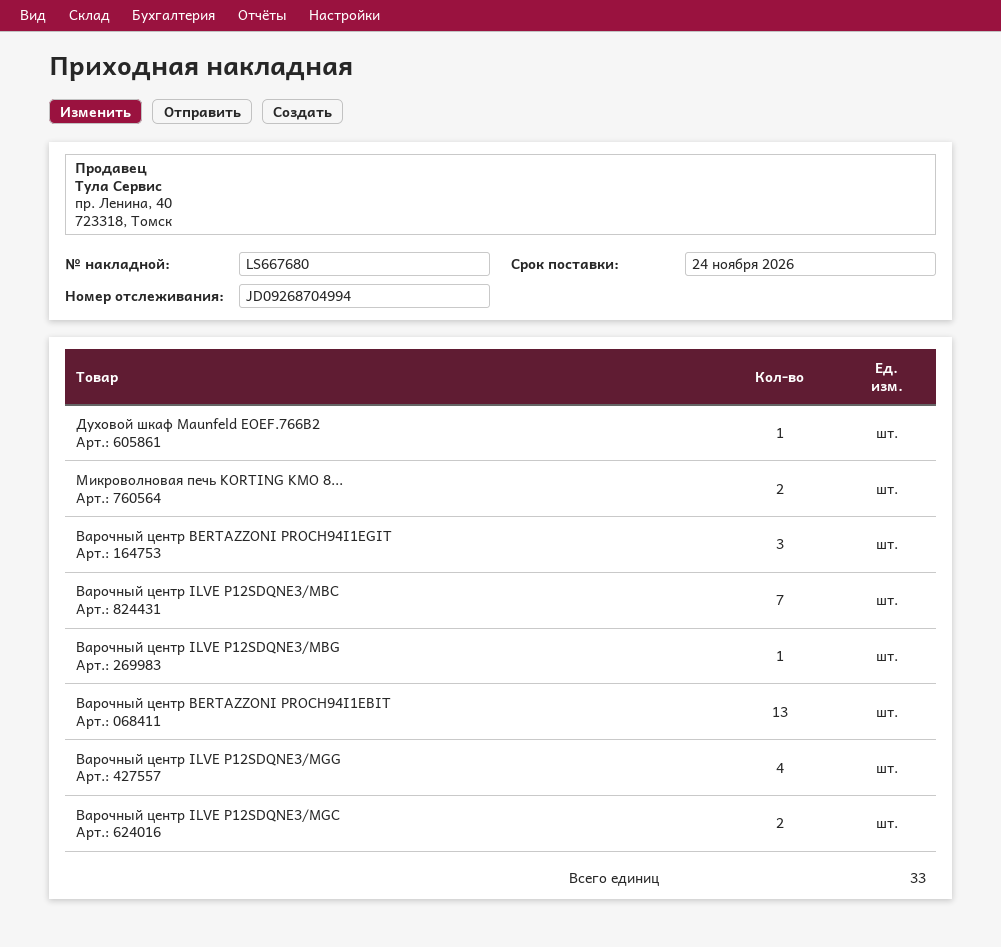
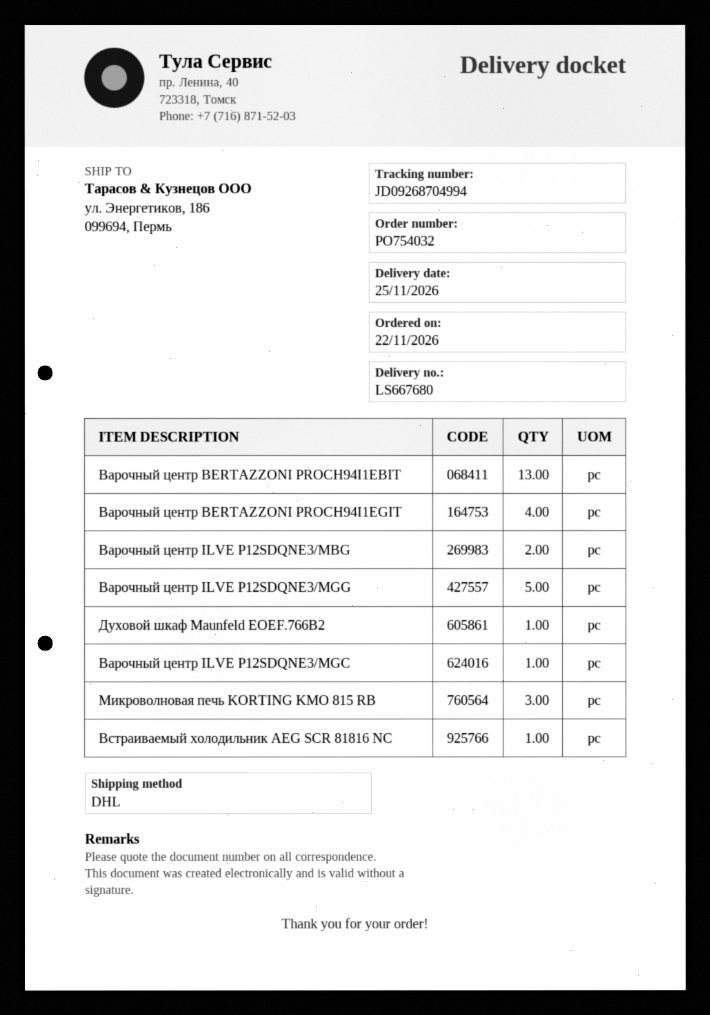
delivery date: 2026-11-24 -> 2026-11-25
Микроволновая печь KORTING KMO 8...: 2 -> 3
Варочный центр BERTAZZONI PROCH94I1EGIT: 3 -> 4
Варочный центр ILVE P12SDQNE3/MBC: 7 -> none
Варочный центр ILVE P12SDQNE3/MBG: 1 -> 2
Варочный центр ILVE P12SDQNE3/MGG: 4 -> 5
Варочный центр ILVE P12SDQNE3/MGC: 2 -> 1
Встраиваемый холодильник AEG SCR 81816 NC: none -> 1

